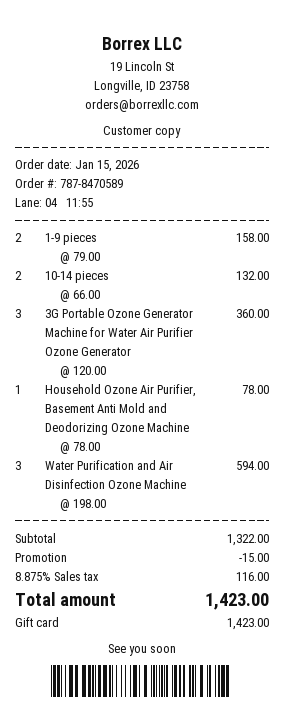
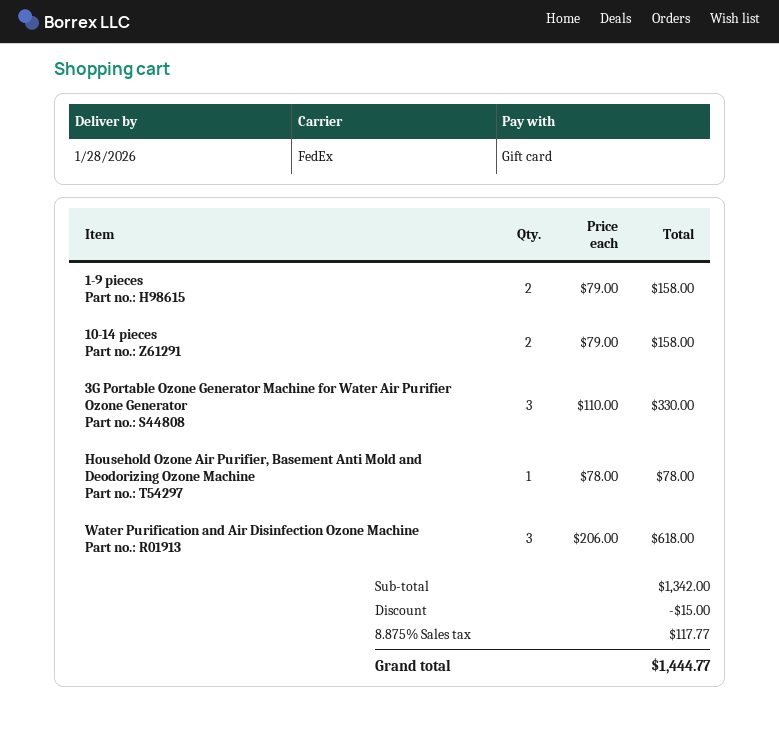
10-14 pieces: 2 x 66.00 = 132.00 -> 2 x 79.00 = 158.00
3G Portable Ozone Generator Machine for Water Air Purifier Ozone Generator: 3 x 120.00 = 360.00 -> 3 x 110.00 = 330.00
Water Purification and Air Disinfection Ozone Machine: 3 x 198.00 = 594.00 -> 3 x 206.00 = 618.00
subtotal: 1322.00 -> 1342.00
tax: 8.875% = 116.00 -> 8.875% = 117.77
total: 1423.00 -> 1444.77

